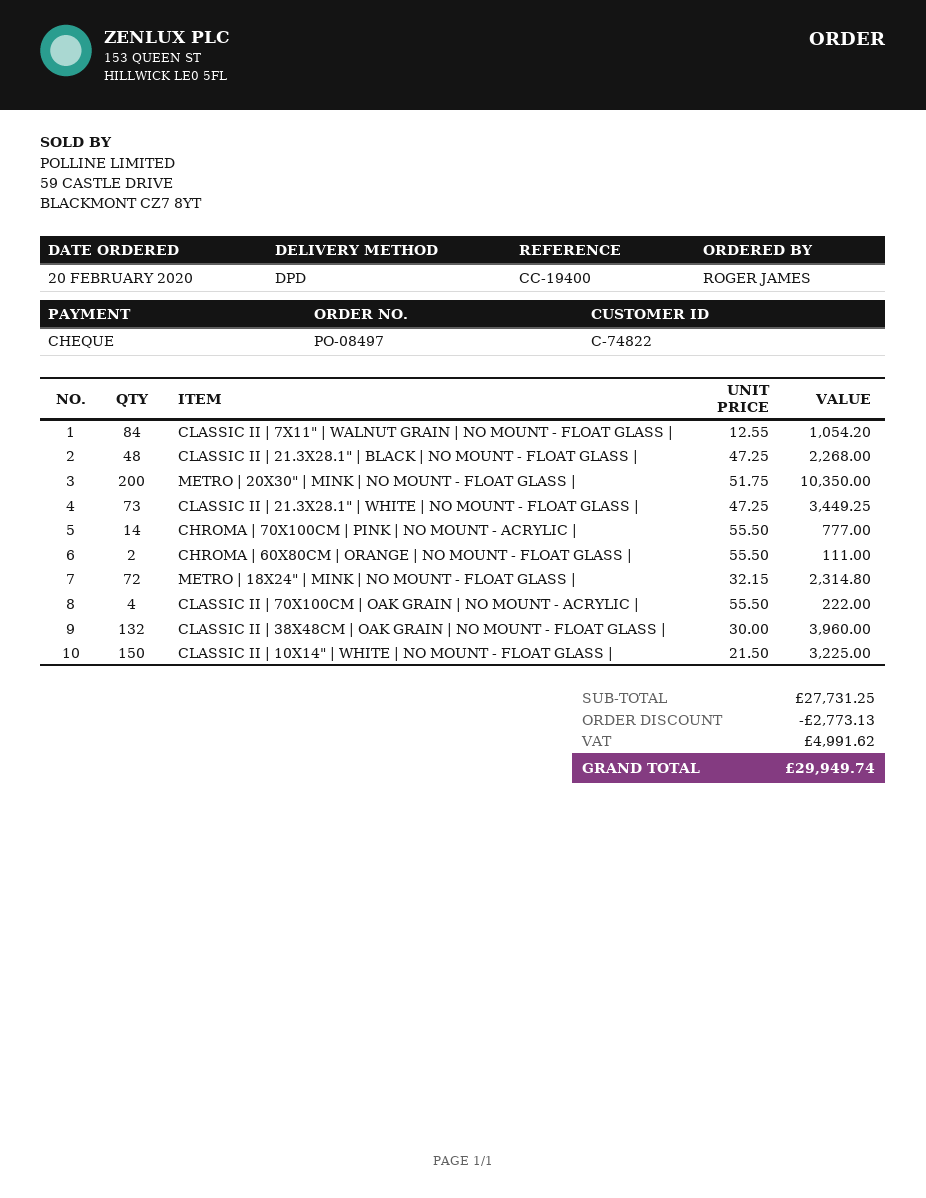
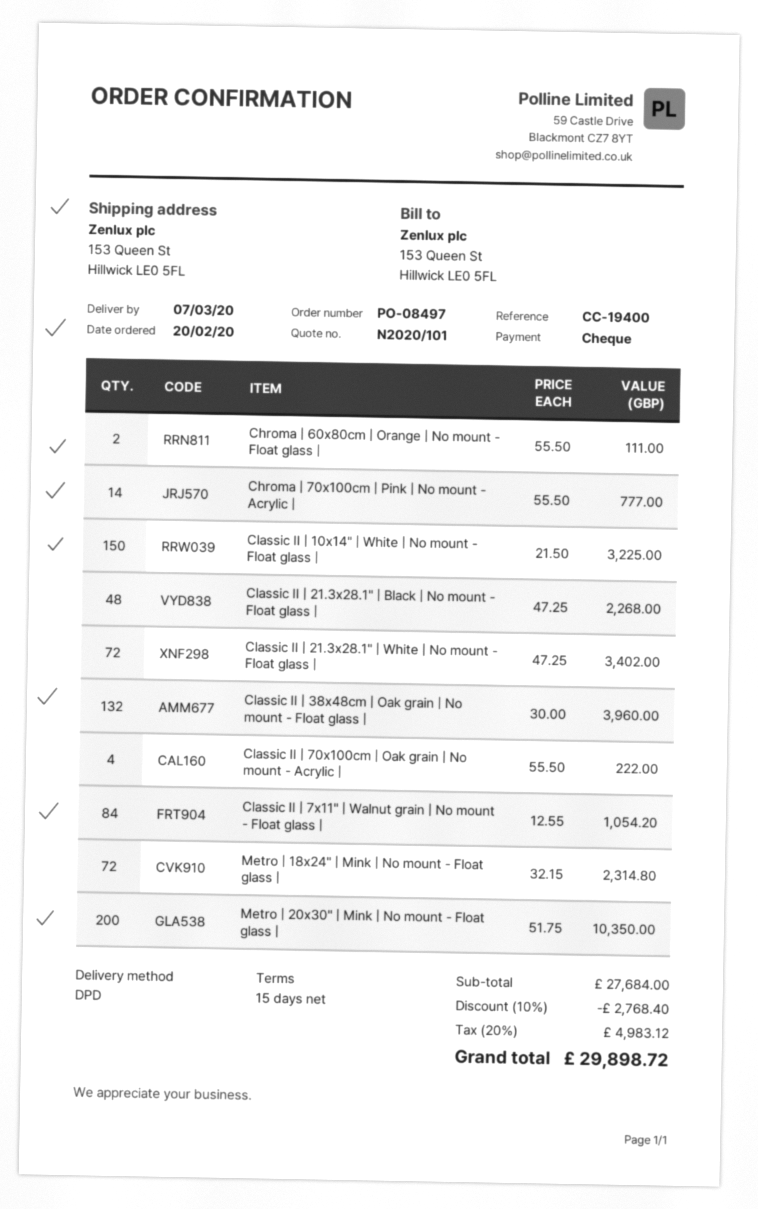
CLASSIC II | 21.3X28.1" | WHITE | NO MOUNT - FLOAT GLASS |: 73 x 47.25 = 3449.25 -> 72 x 47.25 = 3402.00
subtotal: 27731.25 -> 27684.00
discount: 2773.13 -> 2768.40
tax: 4991.62 -> 4983.12
total: 29949.74 -> 29898.72

